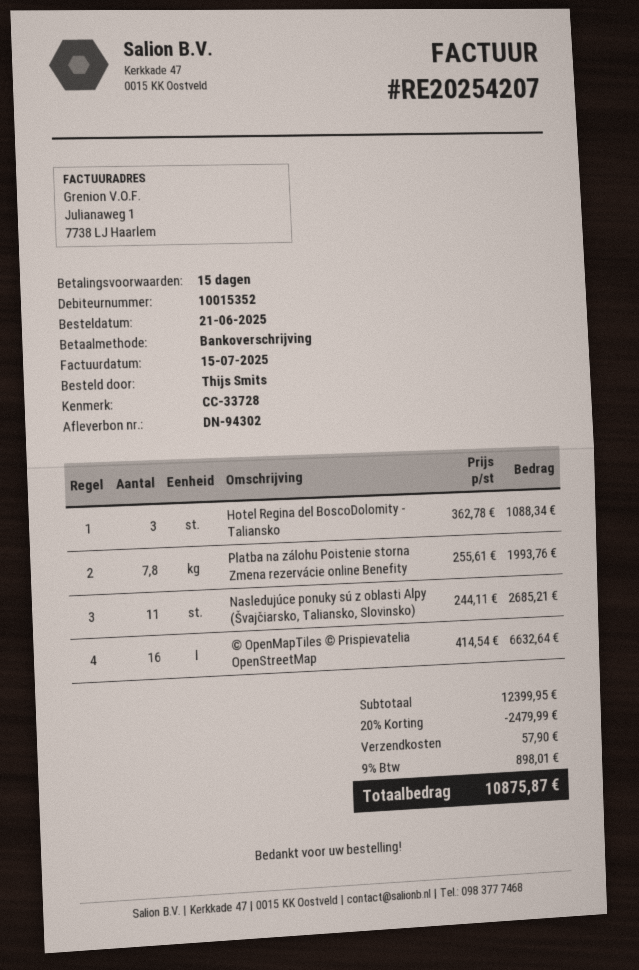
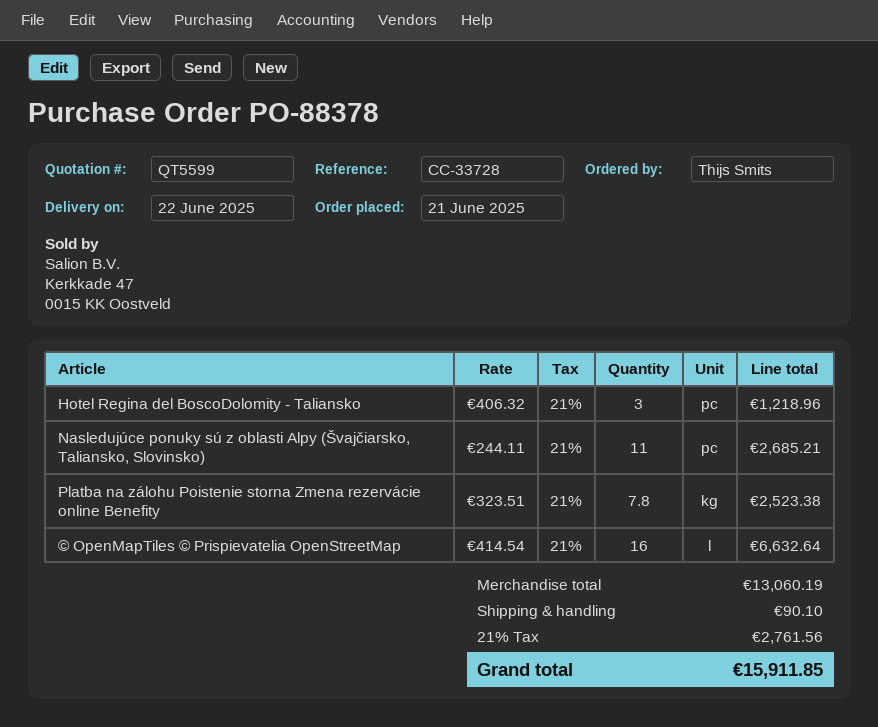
Hotel Regina del BoscoDolomity - Taliansko: 3 x 362.78 = 1088.34 -> 3 x 406.32 = 1218.96
Platba na zálohu Poistenie storna Zmena rezervácie online Benefity: 7.8 x 255.61 = 1993.76 -> 7.8 x 323.51 = 2523.38
subtotal: 12399.95 -> 13060.19
discount: 20% = 2479.99 -> none
shipping: 57.90 -> 90.10
tax: 9% = 898.01 -> 21% = 2761.56
total: 10875.87 -> 15911.85

